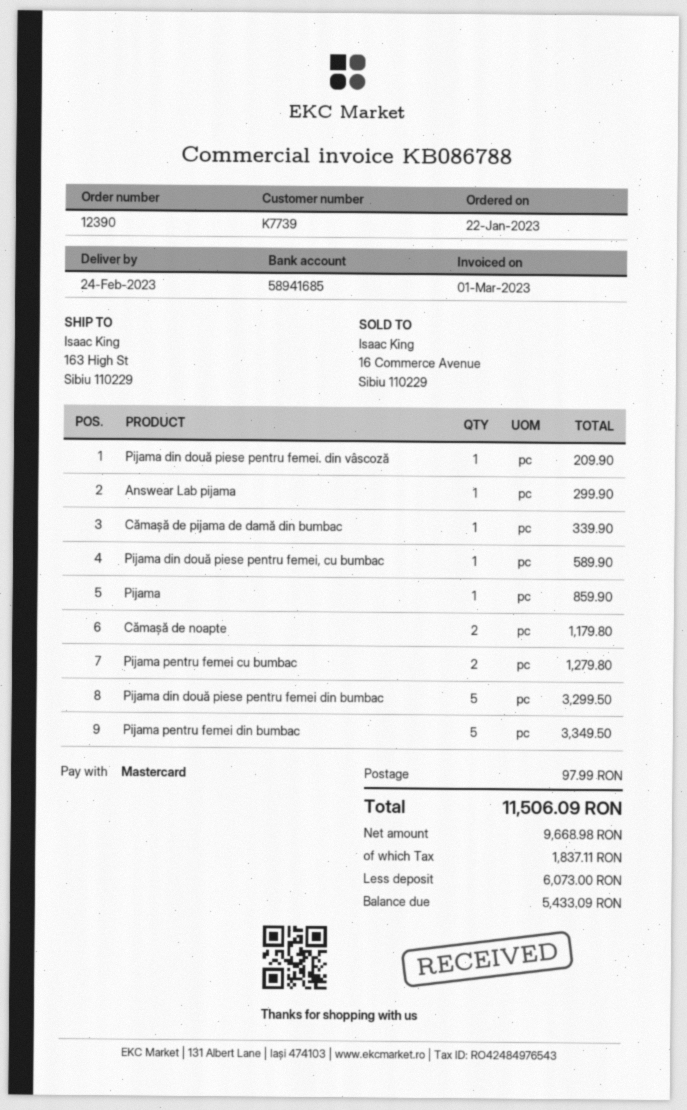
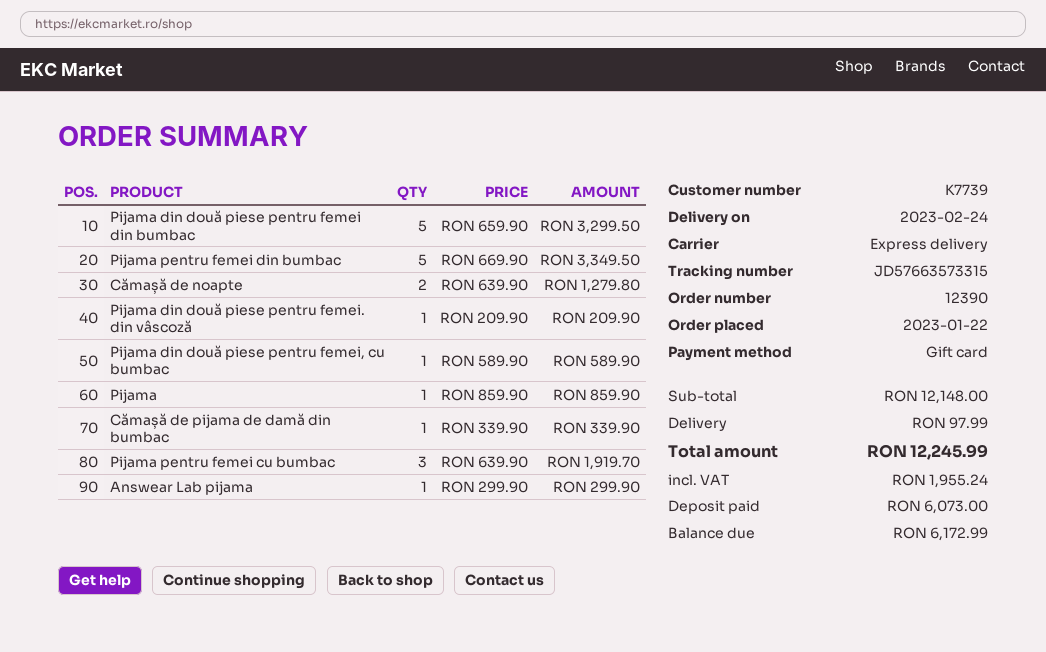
payment method: Mastercard -> gift card
Cămașă de noapte: 2 for 1179.80 -> 2 for 1279.80
Pijama pentru femei cu bumbac: 2 for 1279.80 -> 3 for 1919.70
tax: 1837.11 -> 1955.24
total: 11506.09 -> 12245.99
balance: 5433.09 -> 6172.99

